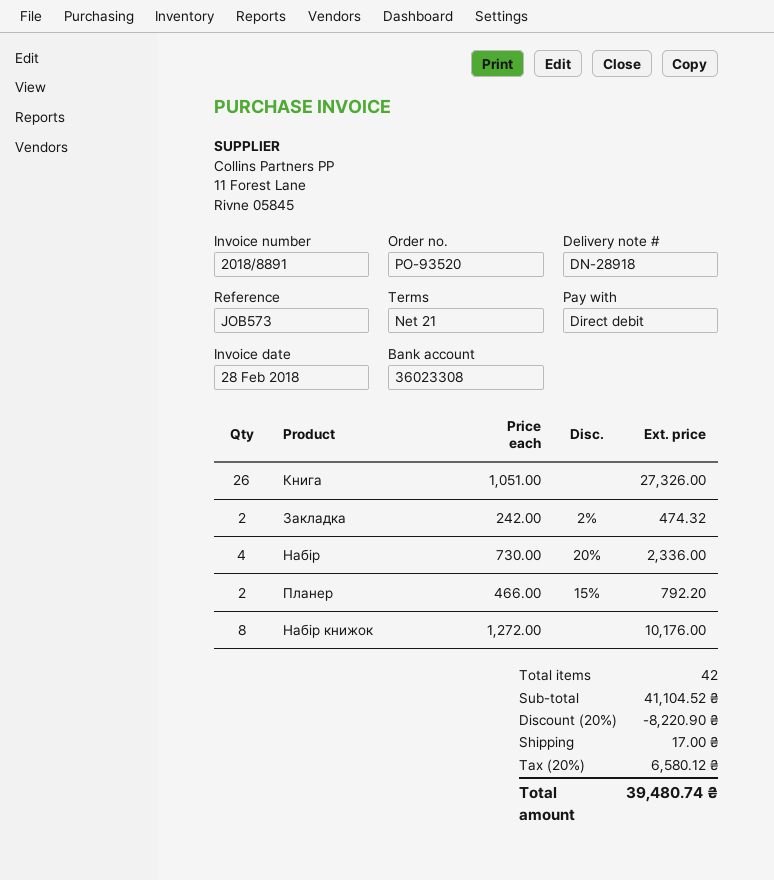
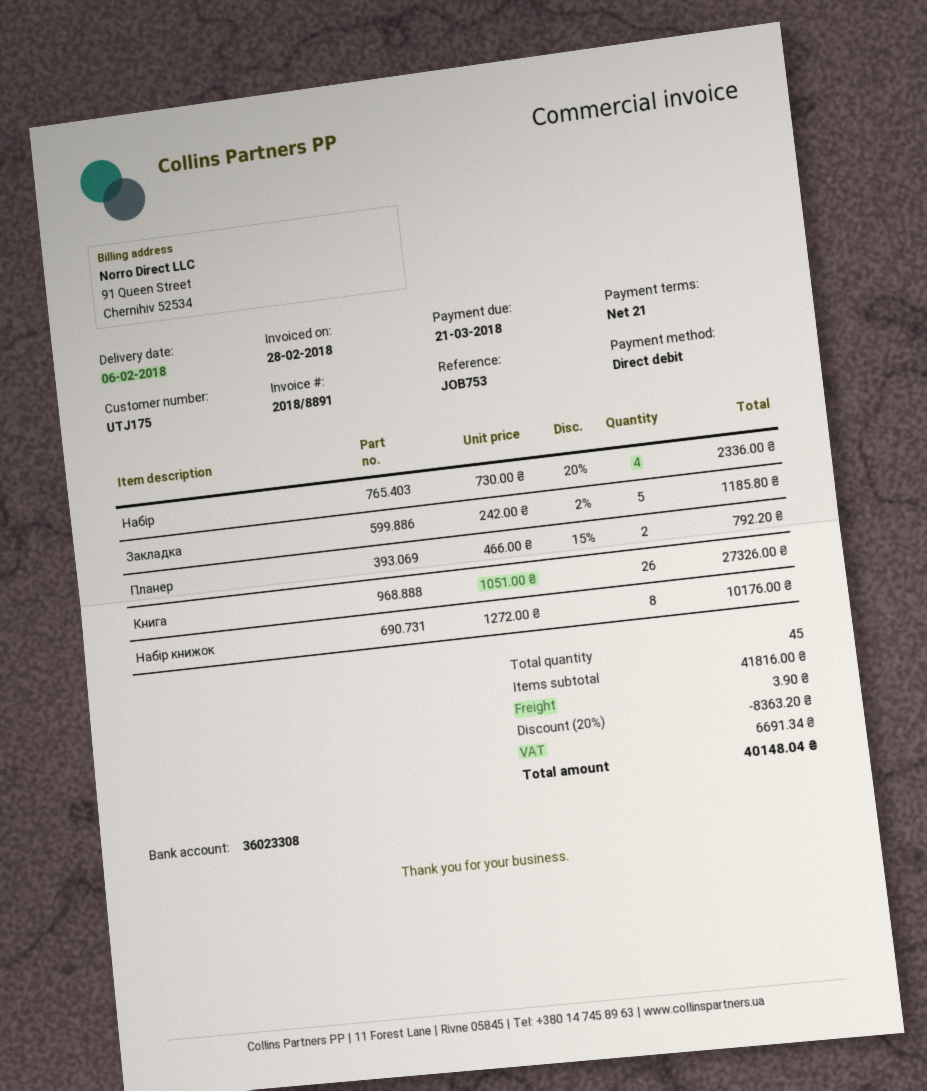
reference: JOB573 -> JOB753
Закладка: 2 x 242.00 - 2% = 474.32 -> 5 x 242.00 - 2% = 1185.80
total quantity: 42 -> 45
subtotal: 41104.52 -> 41816.00
discount: 20% = 8220.90 -> 20% = 8363.20
shipping: 17.00 -> 3.90
tax: 6580.12 -> 6691.34
total: 39480.74 -> 40148.04

